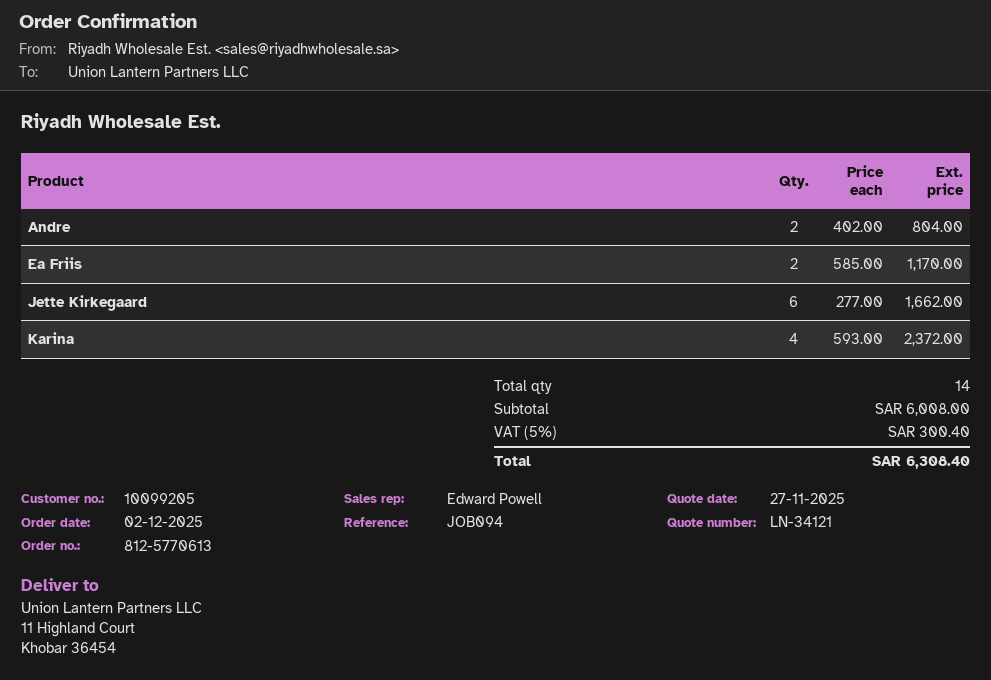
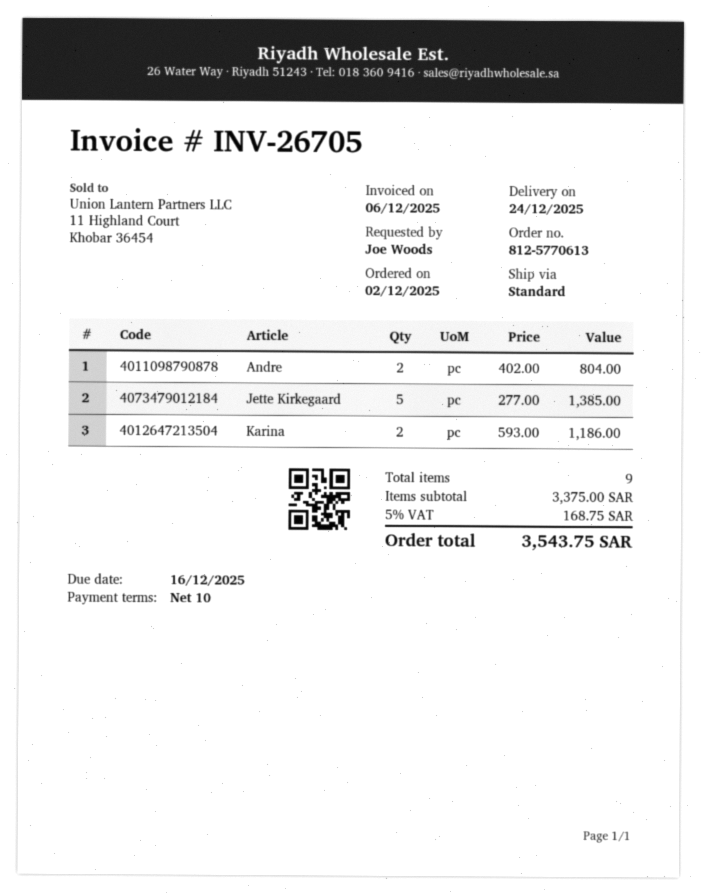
Ea Friis: 2 x 585.00 = 1170.00 -> none
Jette Kirkegaard: 6 x 277.00 = 1662.00 -> 5 x 277.00 = 1385.00
Karina: 4 x 593.00 = 2372.00 -> 2 x 593.00 = 1186.00
total quantity: 14 -> 9
subtotal: 6008.00 -> 3375.00
tax: 5% = 300.40 -> 5% = 168.75
total: 6308.40 -> 3543.75

